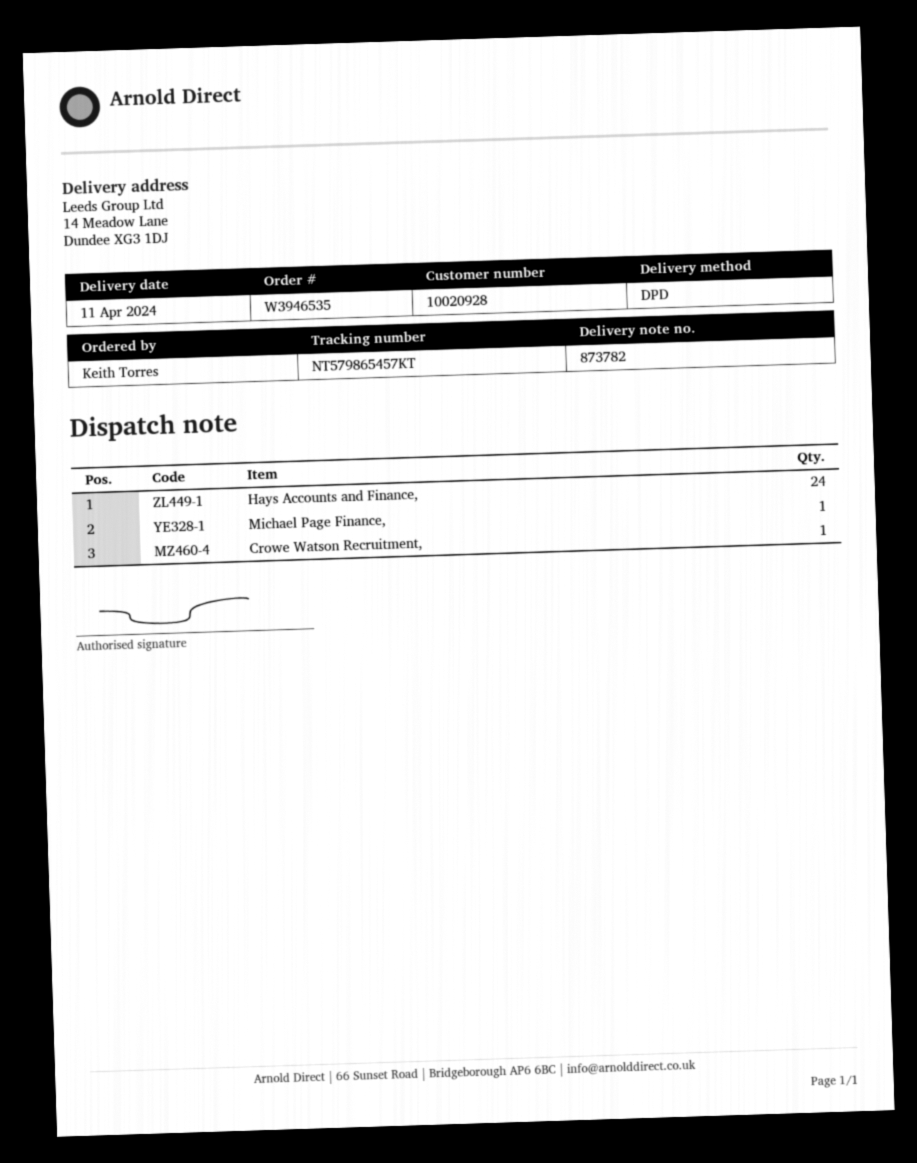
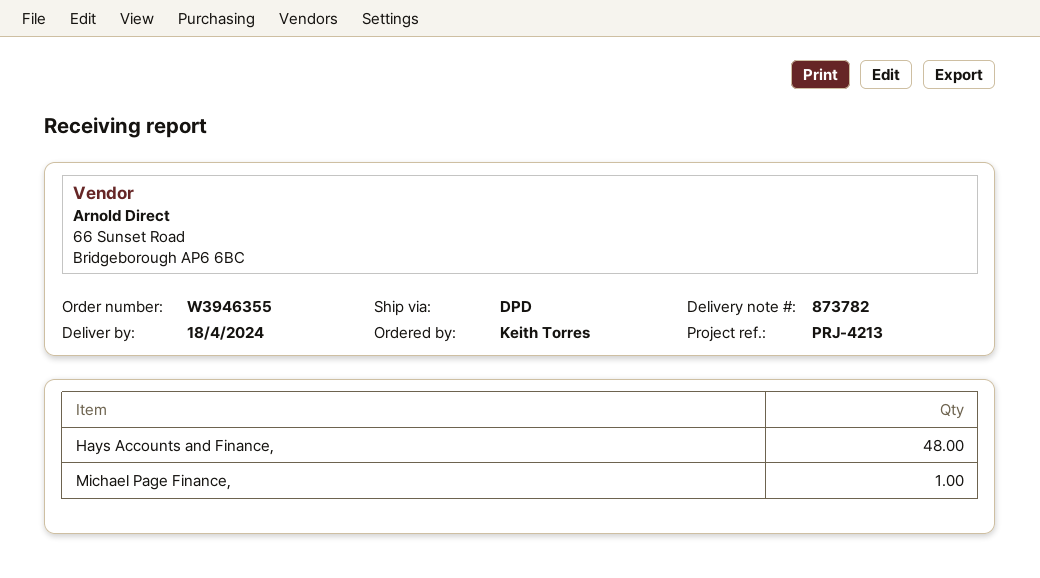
order number: W3946535 -> W3946355
delivery date: 2024-04-11 -> 2024-04-18
Hays Accounts and Finance,: 24 -> 48
Crowe Watson Recruitment,: 1 -> none

